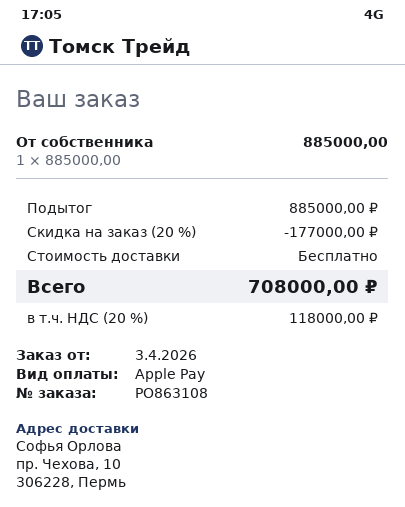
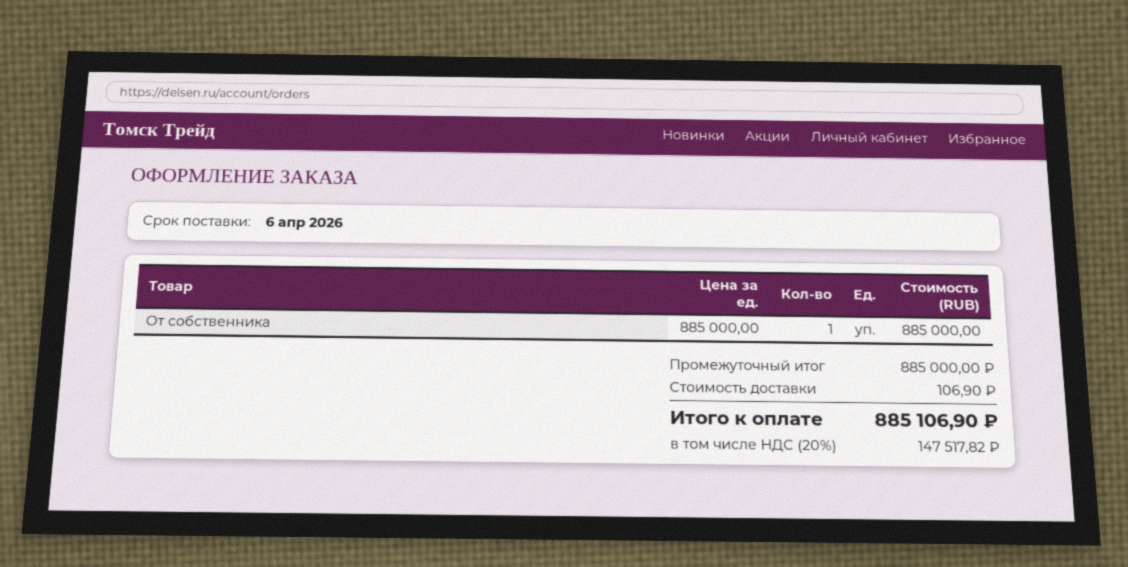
discount: 20% = 177000.00 -> none
shipping: 0.00 -> 106.90
tax: 20% = 118000.00 -> 20% = 147517.82
total: 708000.00 -> 885106.90

